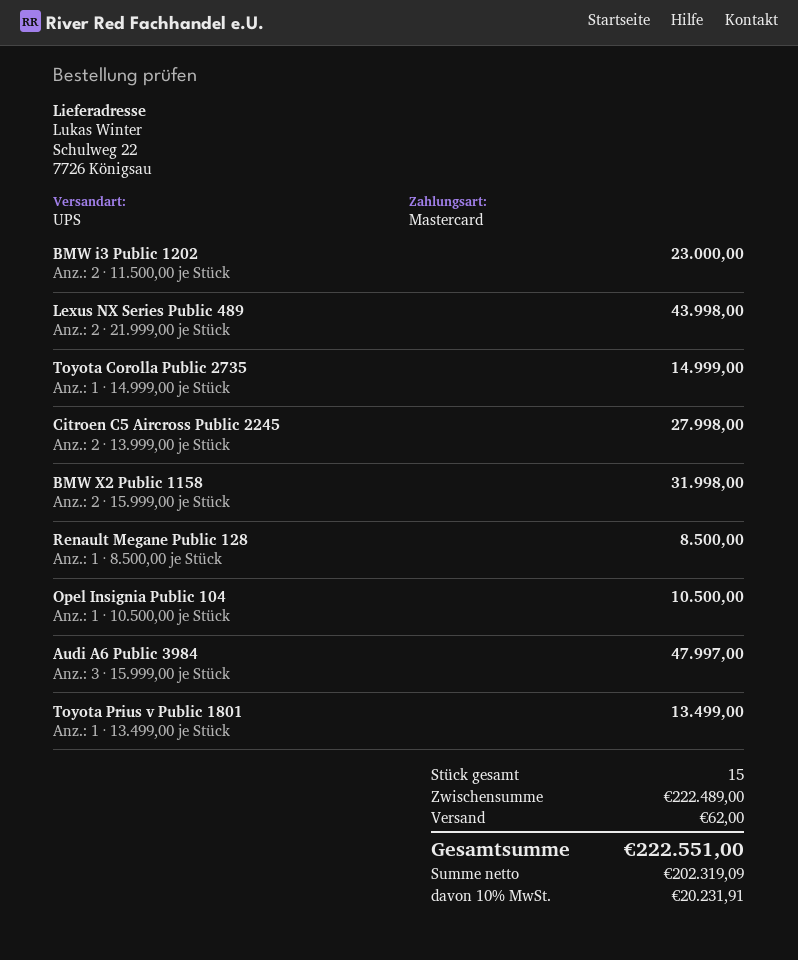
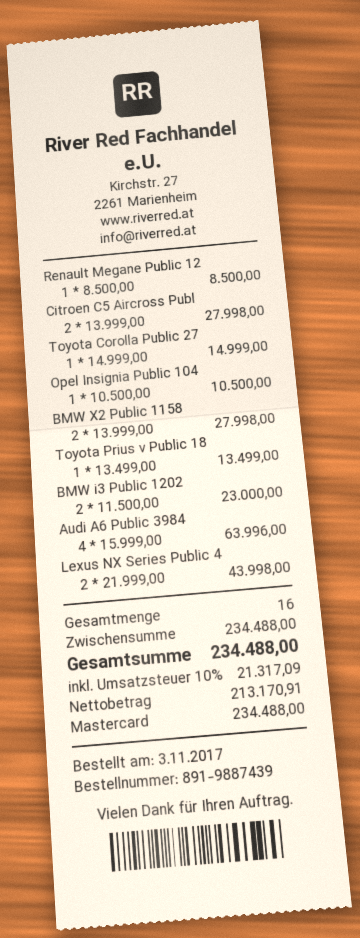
BMW X2 Public 1158: 2 x 15999.00 = 31998.00 -> 2 x 13999.00 = 27998.00
Audi A6 Public 3984: 3 x 15999.00 = 47997.00 -> 4 x 15999.00 = 63996.00
total quantity: 15 -> 16
subtotal: 222489.00 -> 234488.00
shipping: 62.00 -> none
net: 202319.09 -> 213170.91
tax: 10% = 20231.91 -> 10% = 21317.09
total: 222551.00 -> 234488.00

